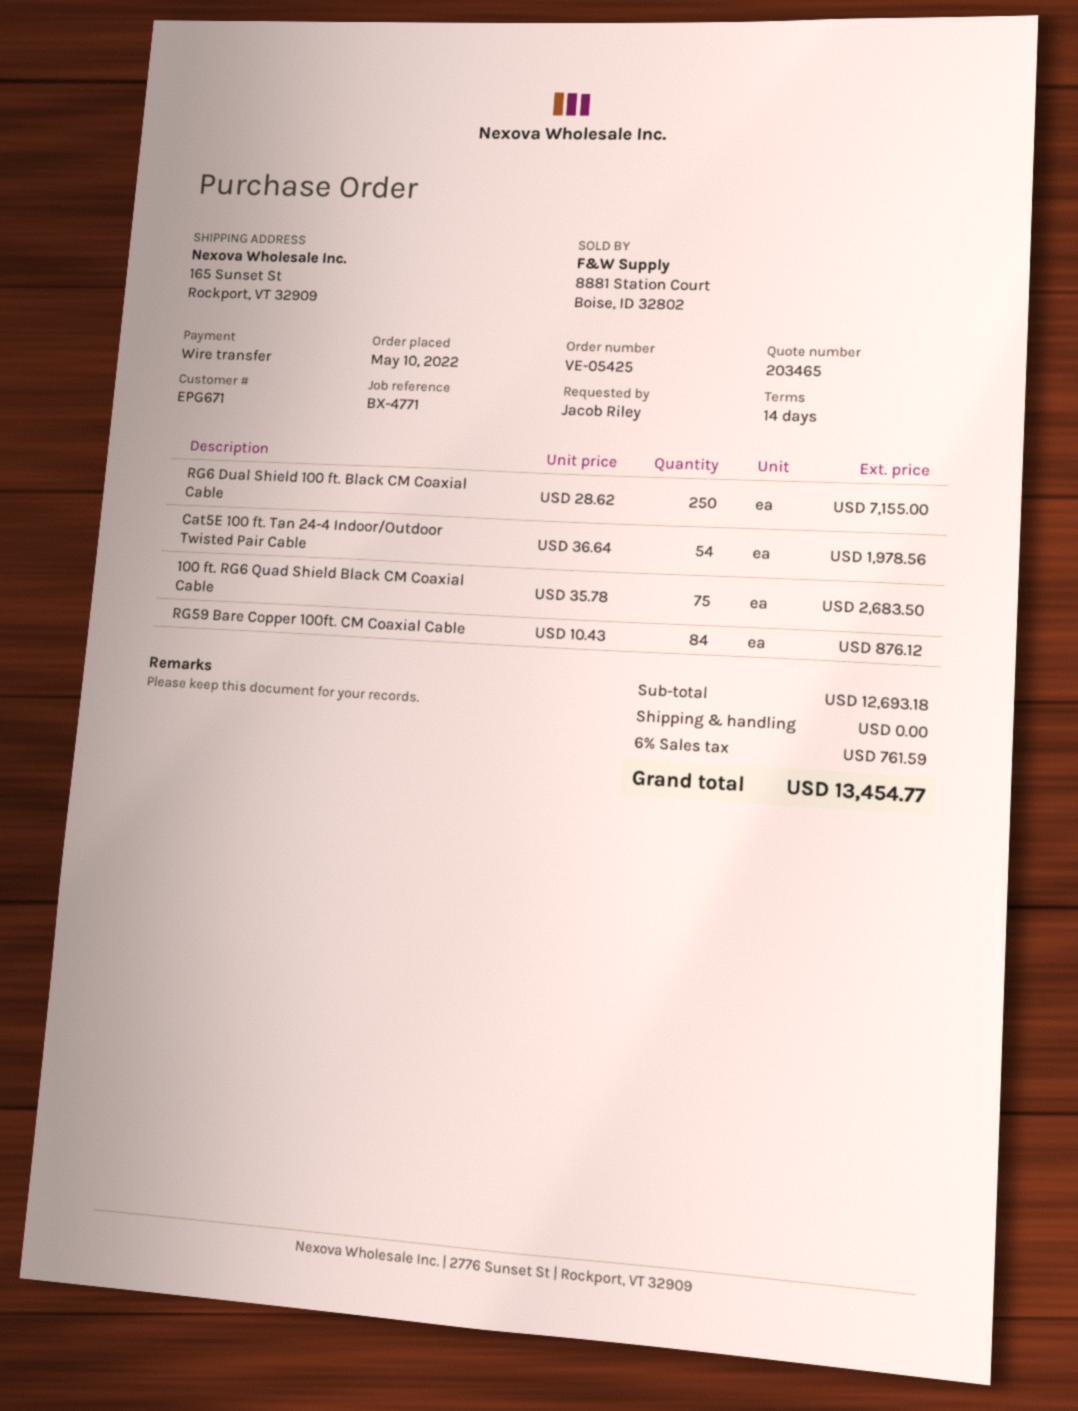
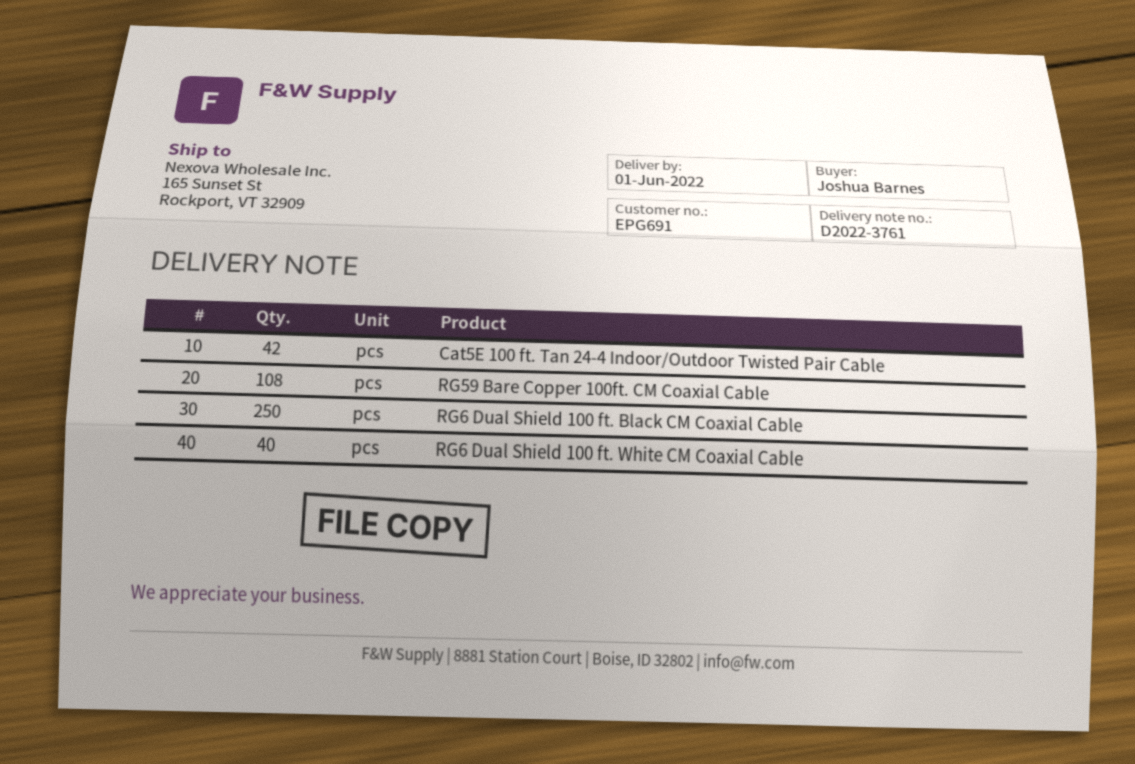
customer number: EPG671 -> EPG691
ordered by: Jacob Riley -> Joshua Barnes
Cat5E 100 ft. Tan 24-4 Indoor/Outdoor Twisted Pair Cable: 54 -> 42
100 ft. RG6 Quad Shield Black CM Coaxial Cable: 75 -> none
RG59 Bare Copper 100ft. CM Coaxial Cable: 84 -> 108
RG6 Dual Shield 100 ft. White CM Coaxial Cable: none -> 40

